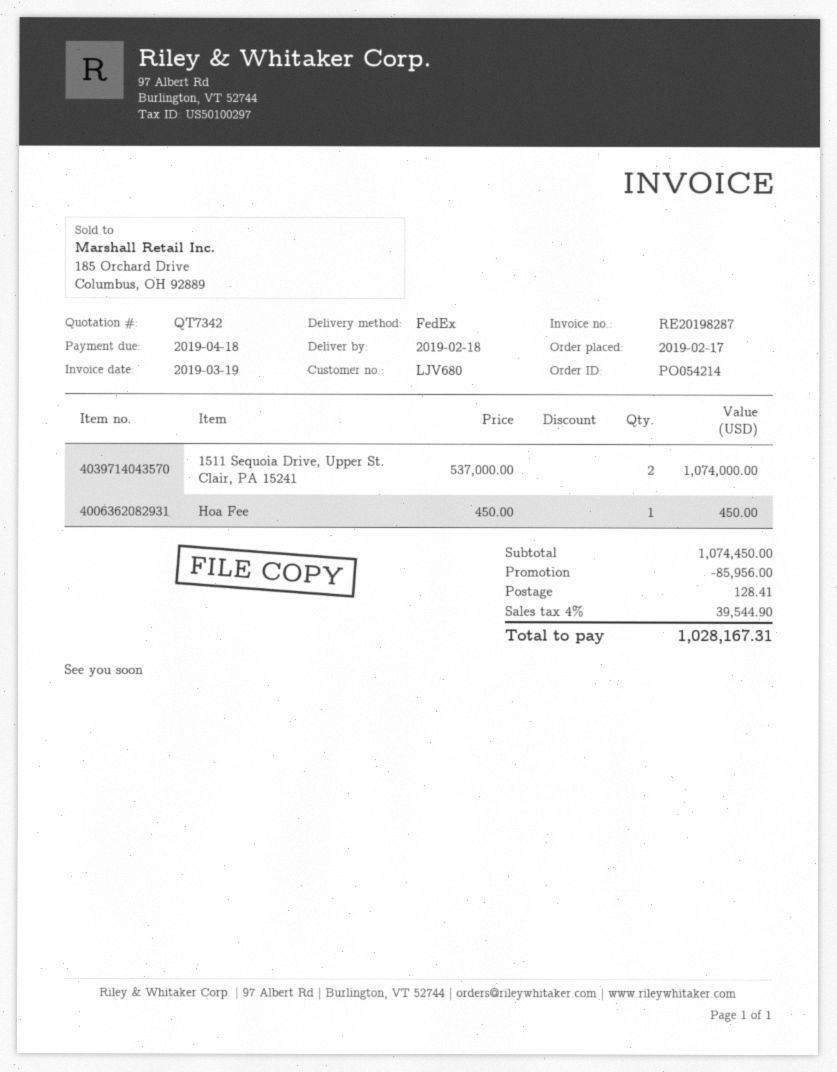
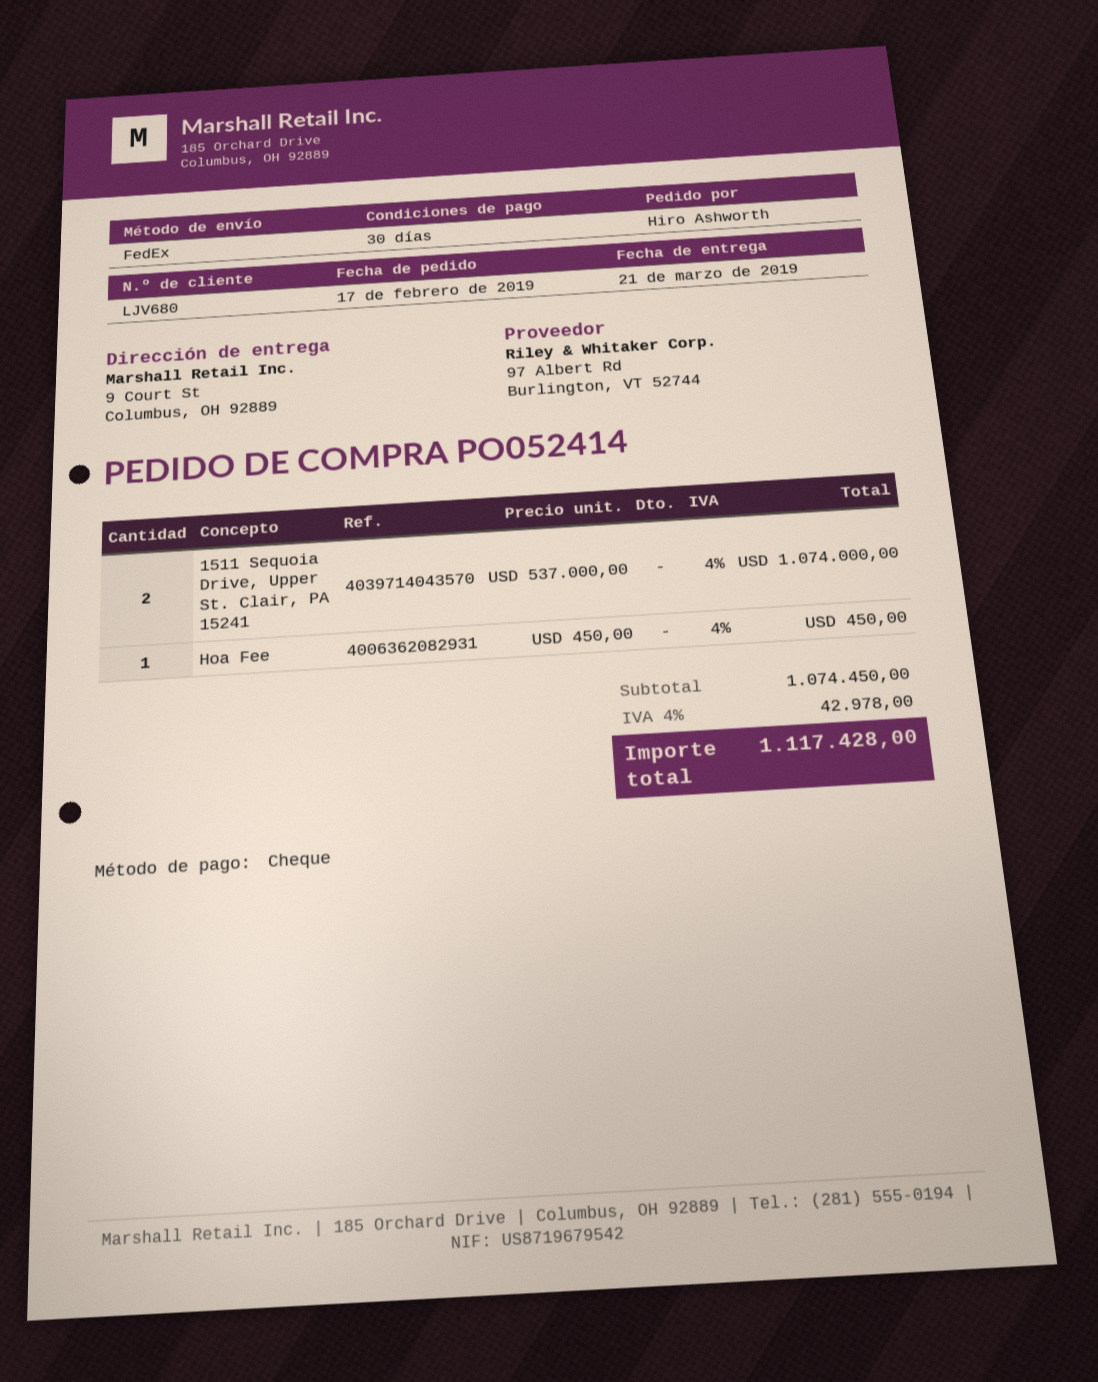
order number: PO054214 -> PO052414
delivery date: 2019-02-18 -> 2019-03-21
discount: 85956.00 -> none
shipping: 128.41 -> none
tax: 4% = 39544.90 -> 4% = 42978.00
total: 1028167.31 -> 1117428.00

